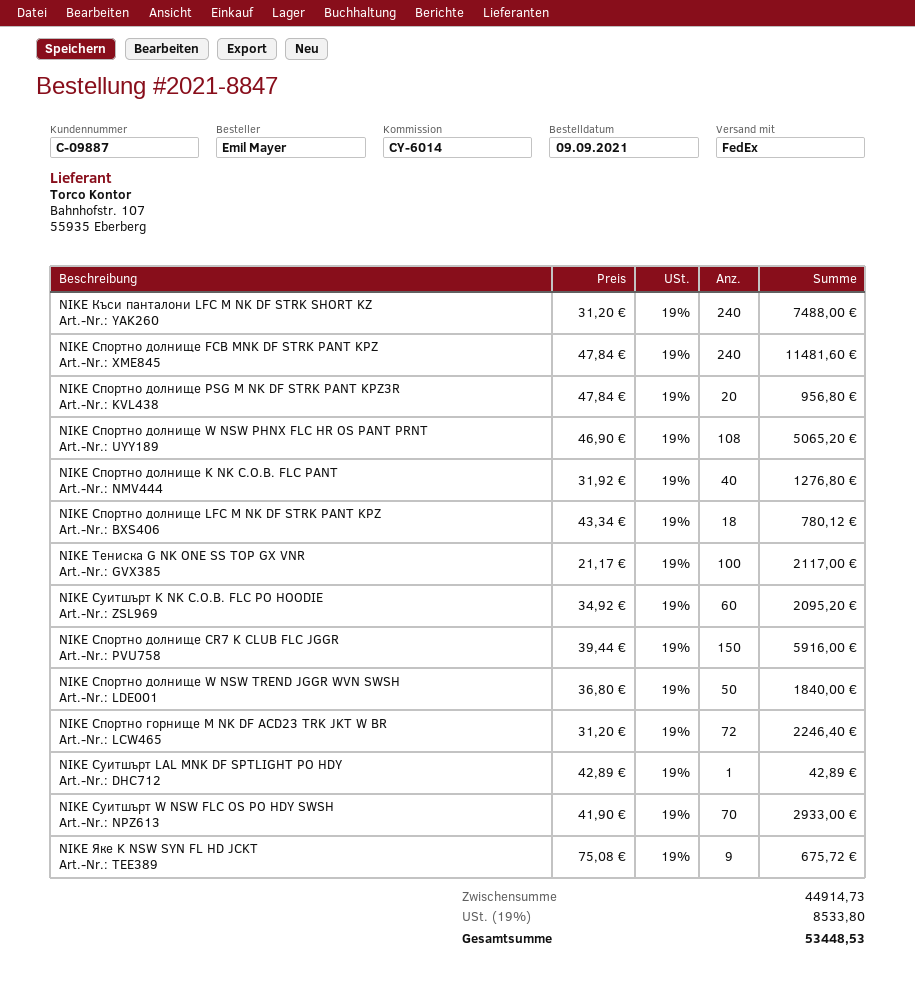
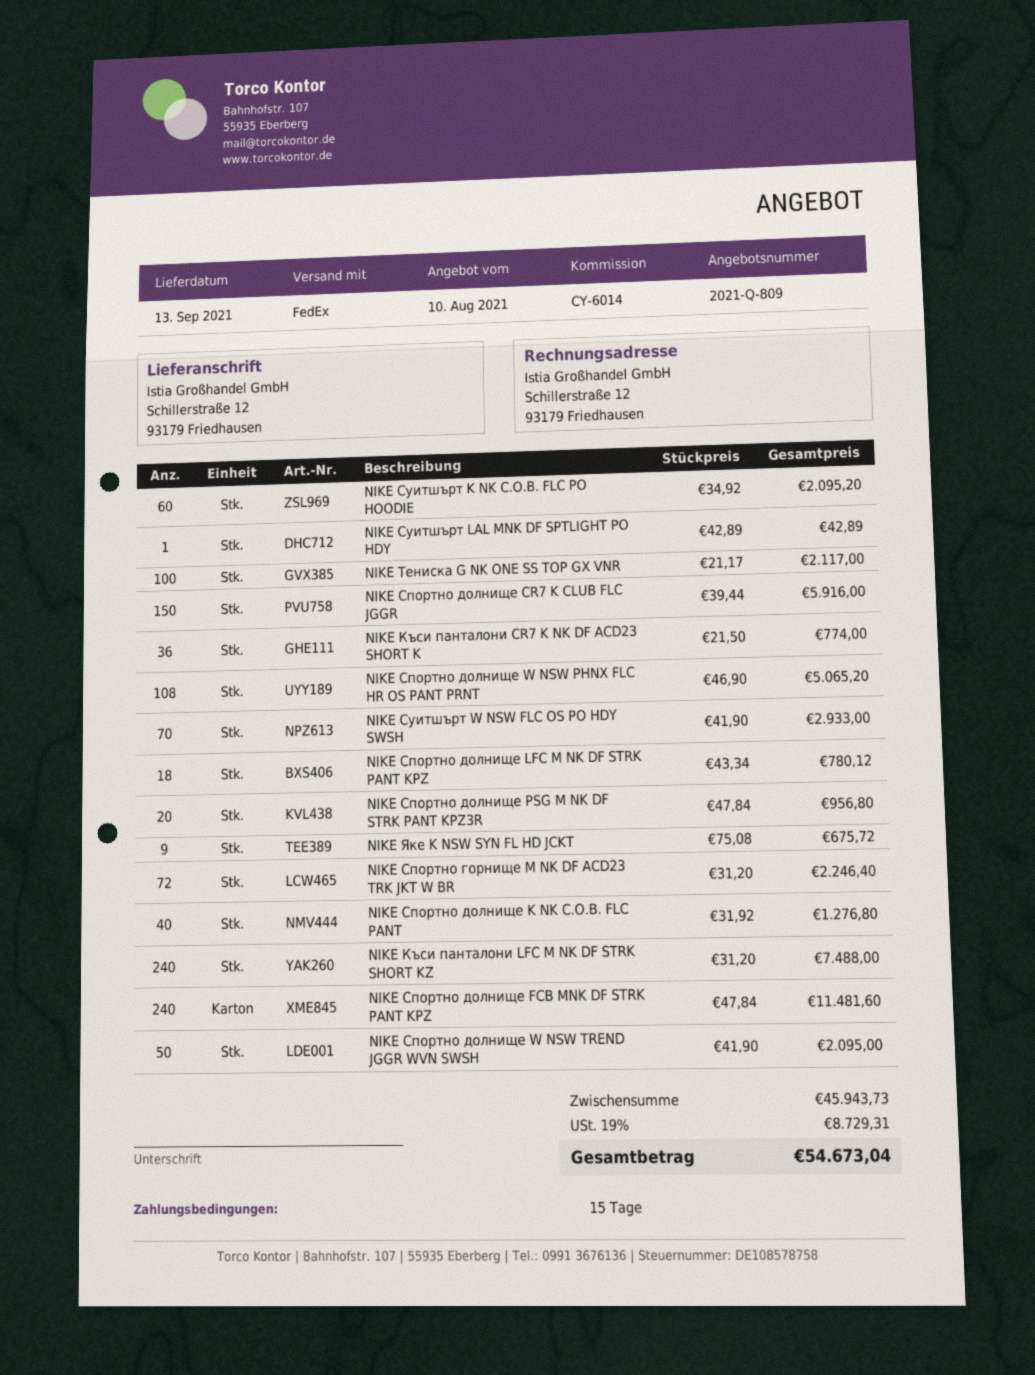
NIKE Спортно долнище W NSW TREND JGGR WVN SWSH: 50 x 36.80 = 1840.00 -> 50 x 41.90 = 2095.00
NIKE Къси панталони CR7 K NK DF ACD23 SHORT K: none -> 36 x 21.50 = 774.00
subtotal: 44914.73 -> 45943.73
tax: 19% = 8533.80 -> 19% = 8729.31
total: 53448.53 -> 54673.04

